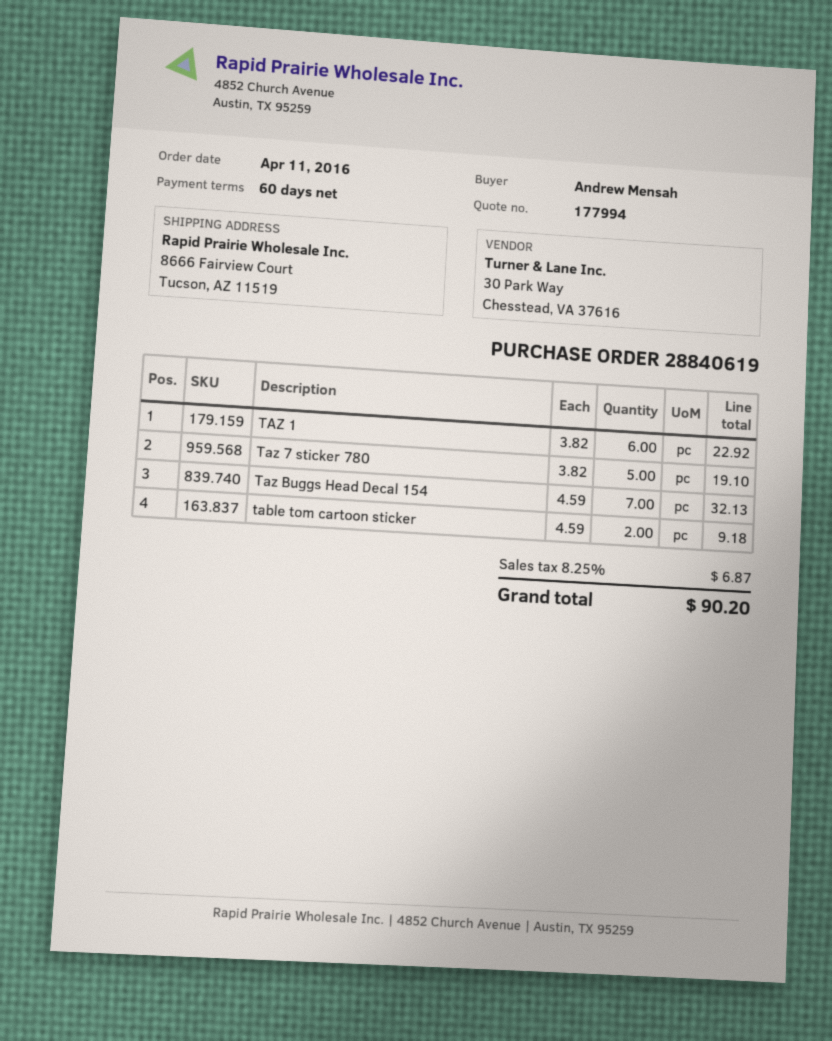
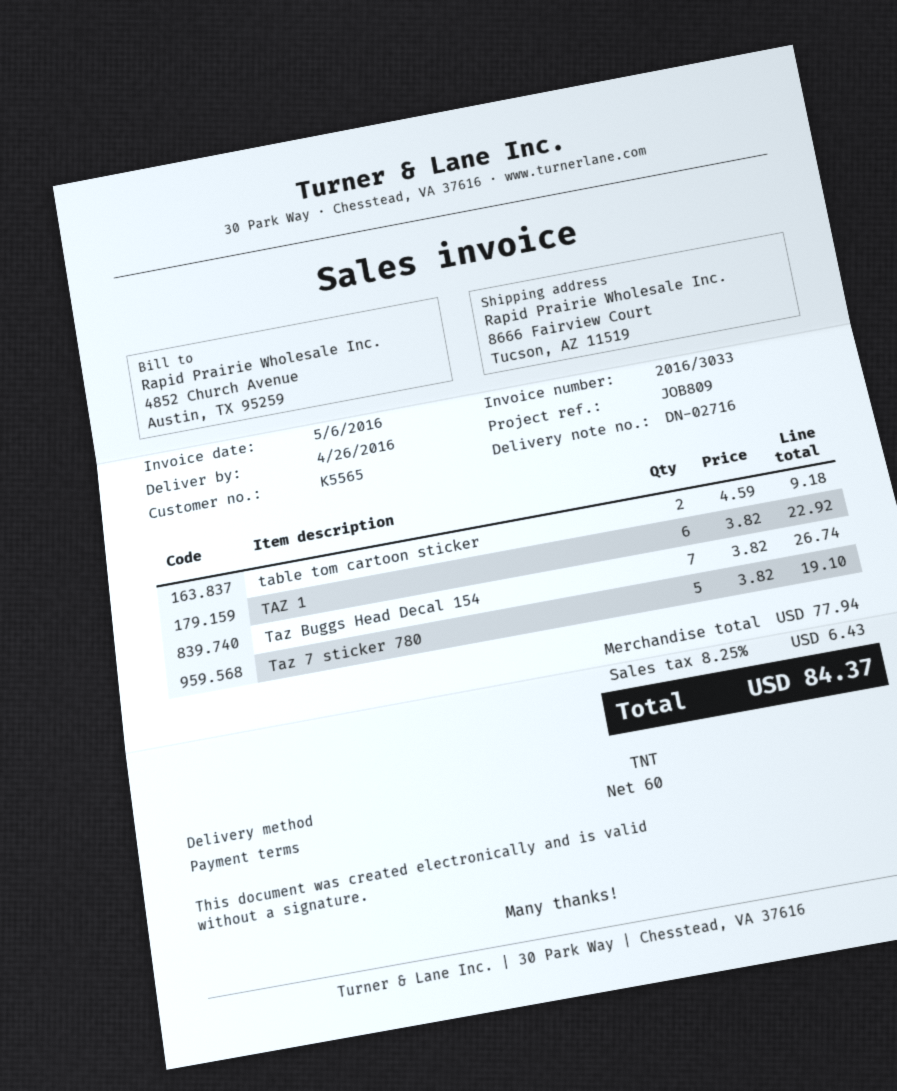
Taz Buggs Head Decal 154: 7 x 4.59 = 32.13 -> 7 x 3.82 = 26.74
tax: 8.25% = 6.87 -> 8.25% = 6.43
total: 90.20 -> 84.37

